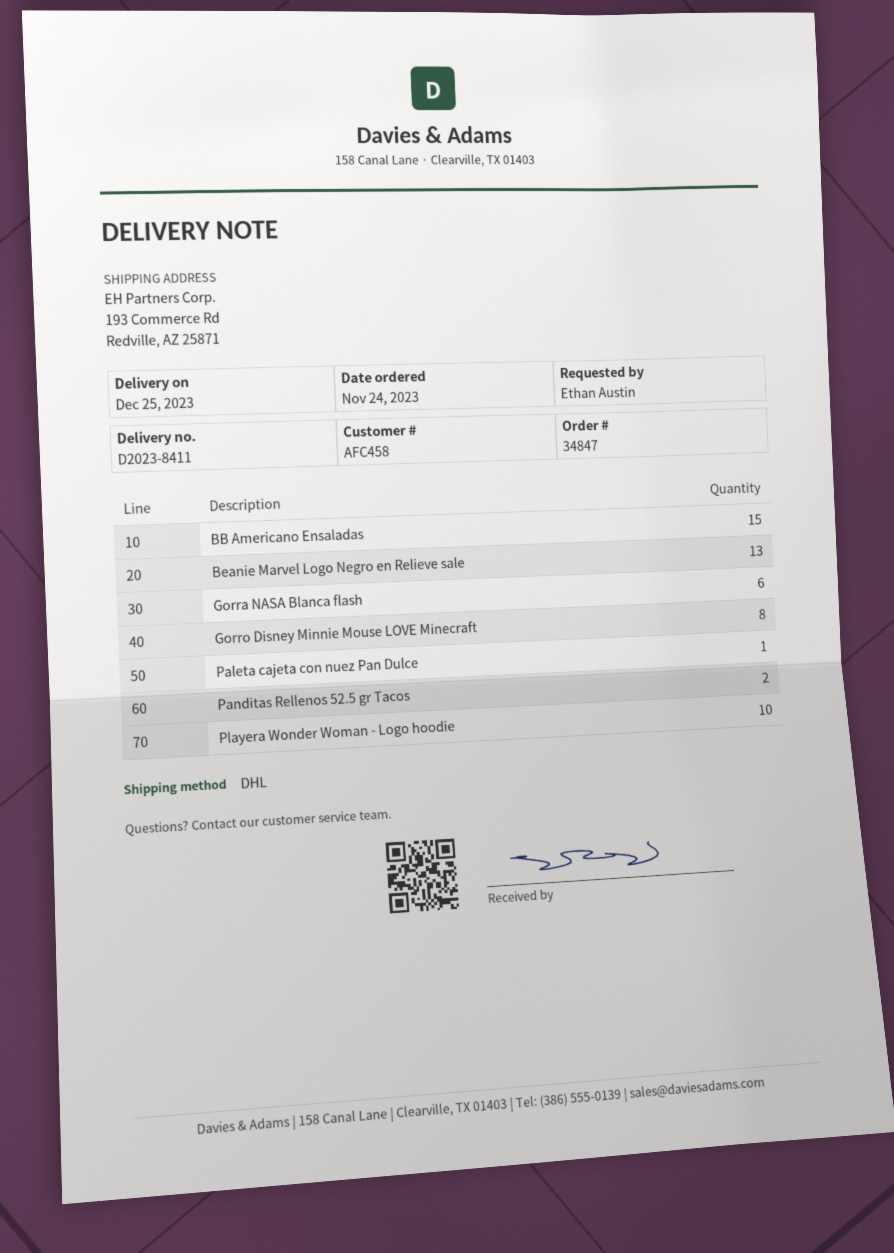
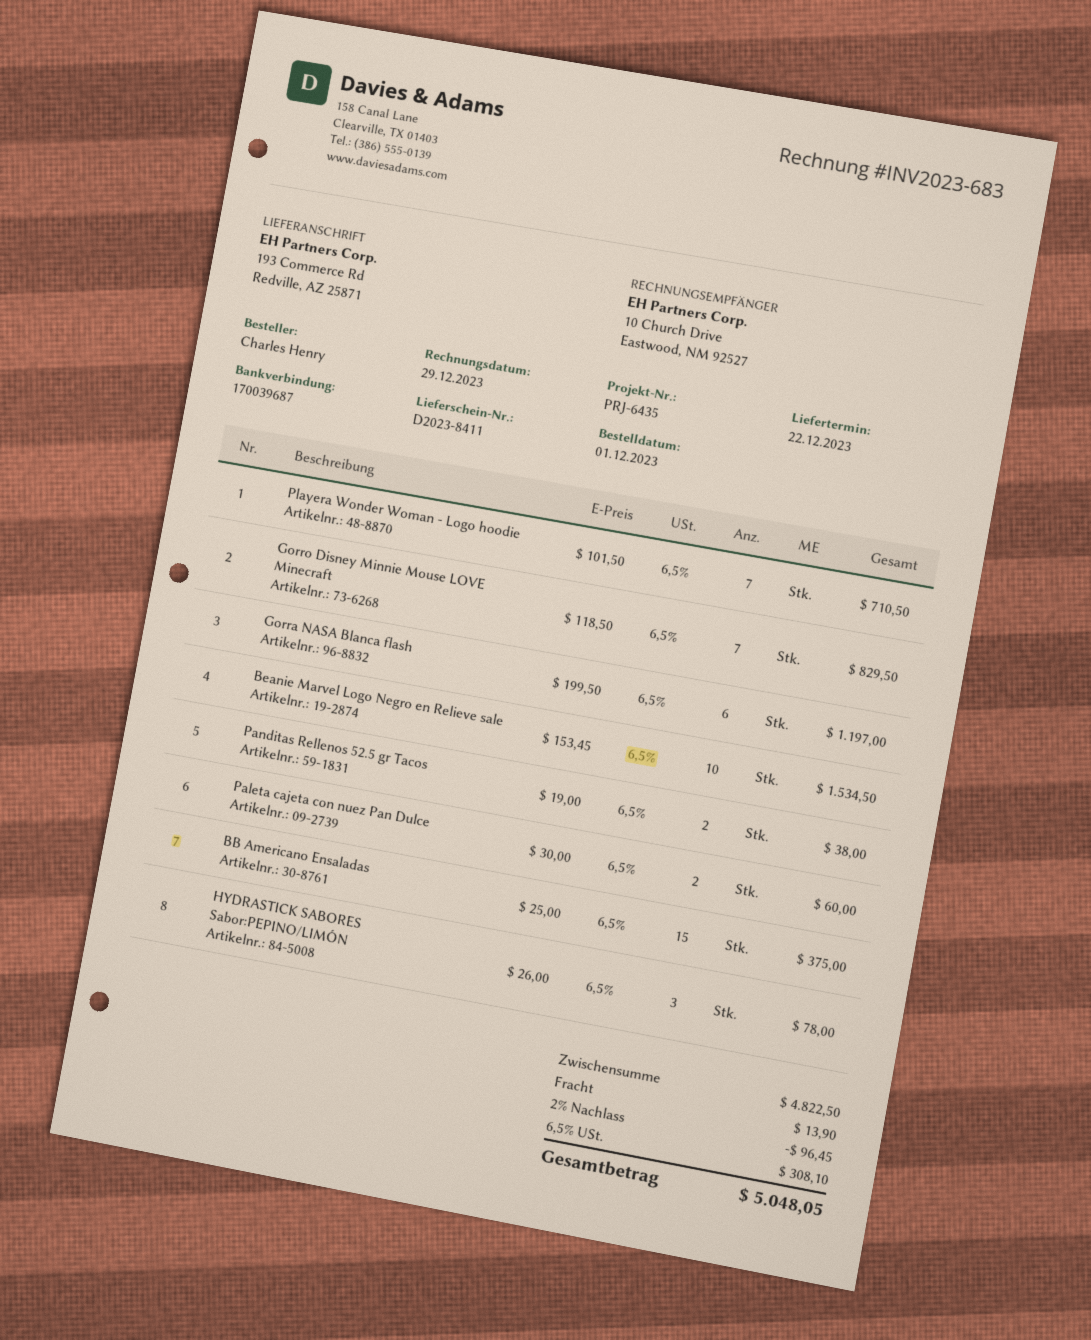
order date: 2023-11-24 -> 2023-12-01
delivery date: 2023-12-25 -> 2023-12-22
ordered by: Ethan Austin -> Charles Henry
Beanie Marvel Logo Negro en Relieve sale: 13 -> 10
Gorro Disney Minnie Mouse LOVE Minecraft: 8 -> 7
Paleta cajeta con nuez Pan Dulce: 1 -> 2
Playera Wonder Woman - Logo hoodie: 10 -> 7
HYDRASTICK SABORES Sabor:PEPINO/LIMÓN: none -> 3

